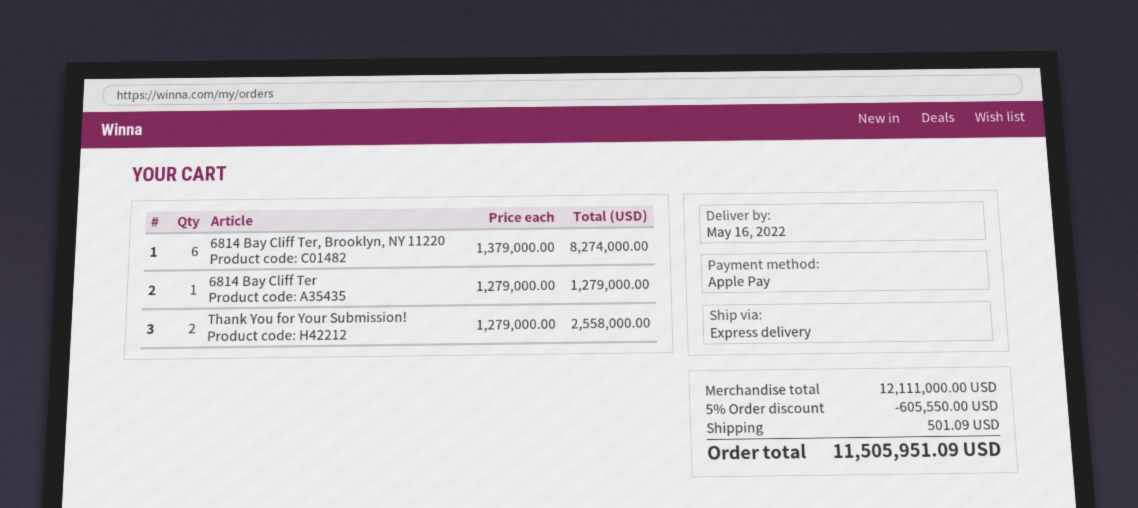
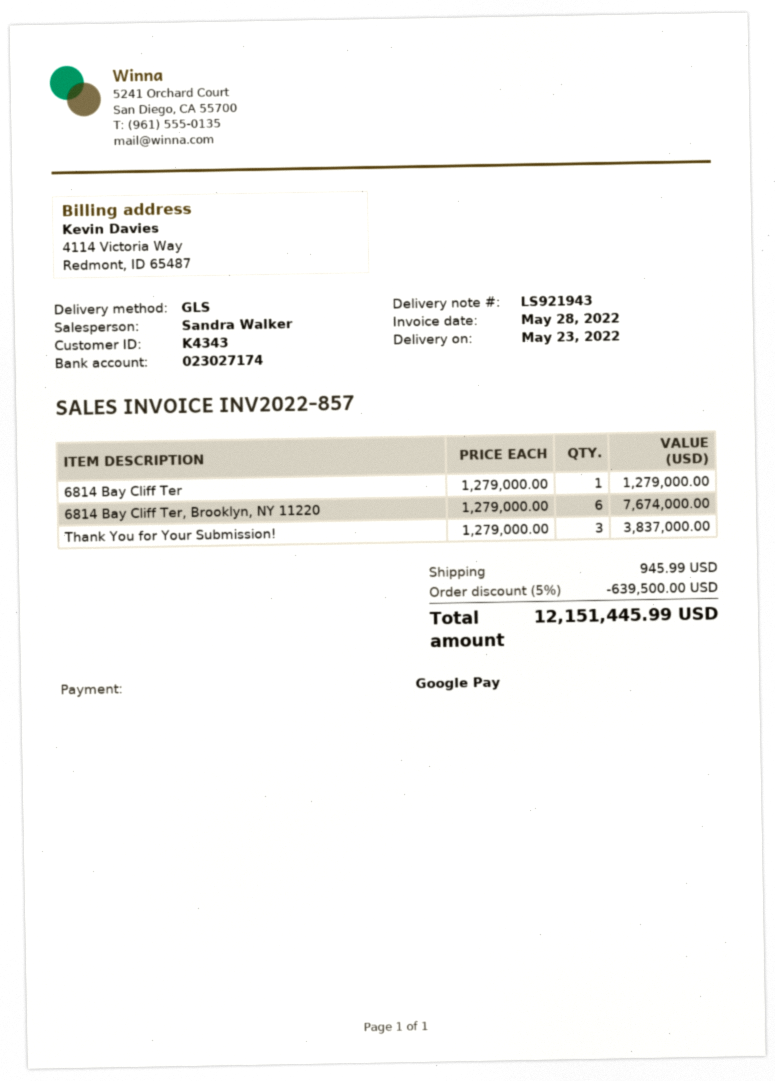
delivery date: 2022-05-16 -> 2022-05-23
payment method: Apple Pay -> Google Pay
shipping method: express -> GLS
6814 Bay Cliff Ter, Brooklyn, NY 11220: 6 x 1379000.00 = 8274000.00 -> 6 x 1279000.00 = 7674000.00
Thank You for Your Submission!: 2 x 1279000.00 = 2558000.00 -> 3 x 1279000.00 = 3837000.00
discount: 5% = 605550.00 -> 5% = 639500.00
shipping: 501.09 -> 945.99
total: 11505951.09 -> 12151445.99

